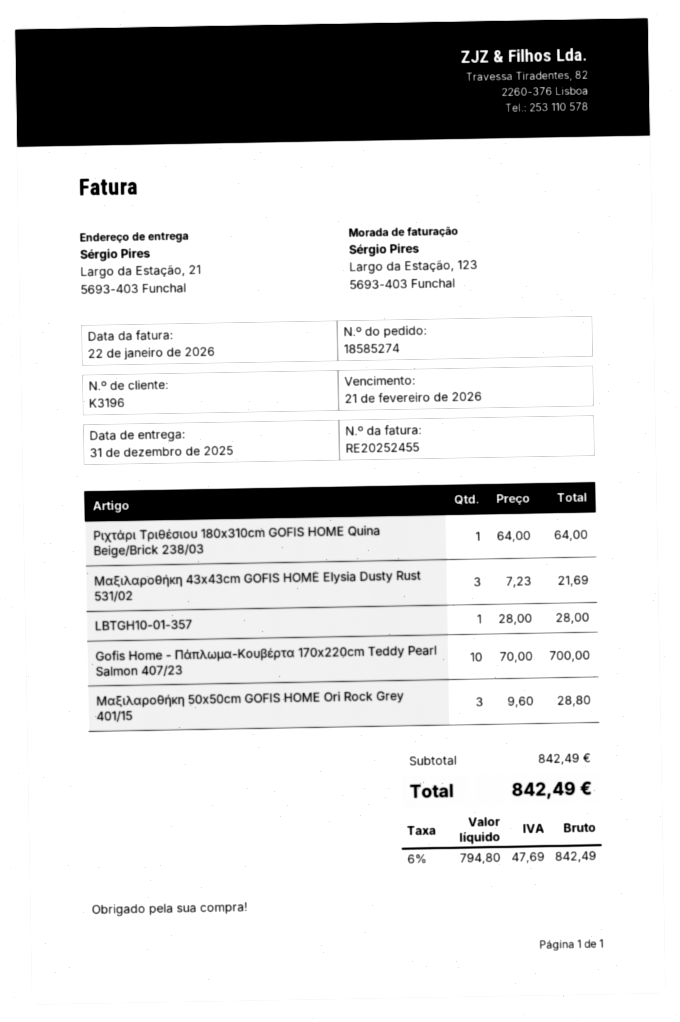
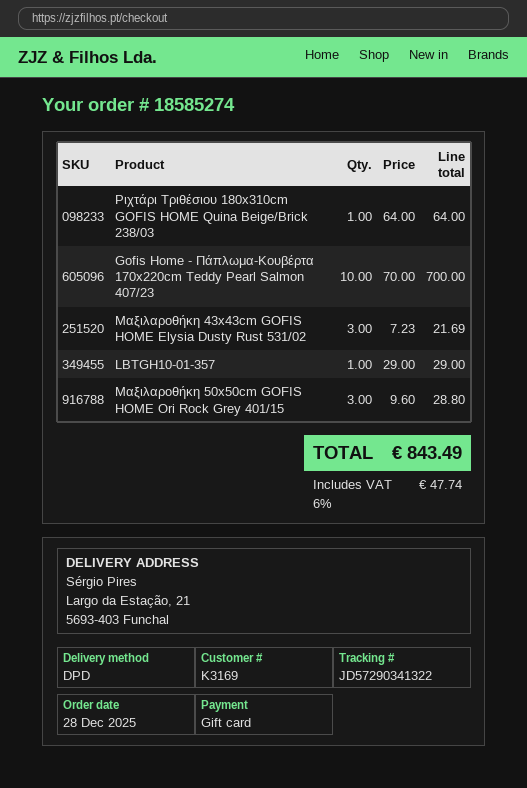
customer number: K3196 -> K3169
LBTGH10-01-357: 1 x 28.00 = 28.00 -> 1 x 29.00 = 29.00
tax: 6% = 47.69 -> 6% = 47.74
total: 842.49 -> 843.49

